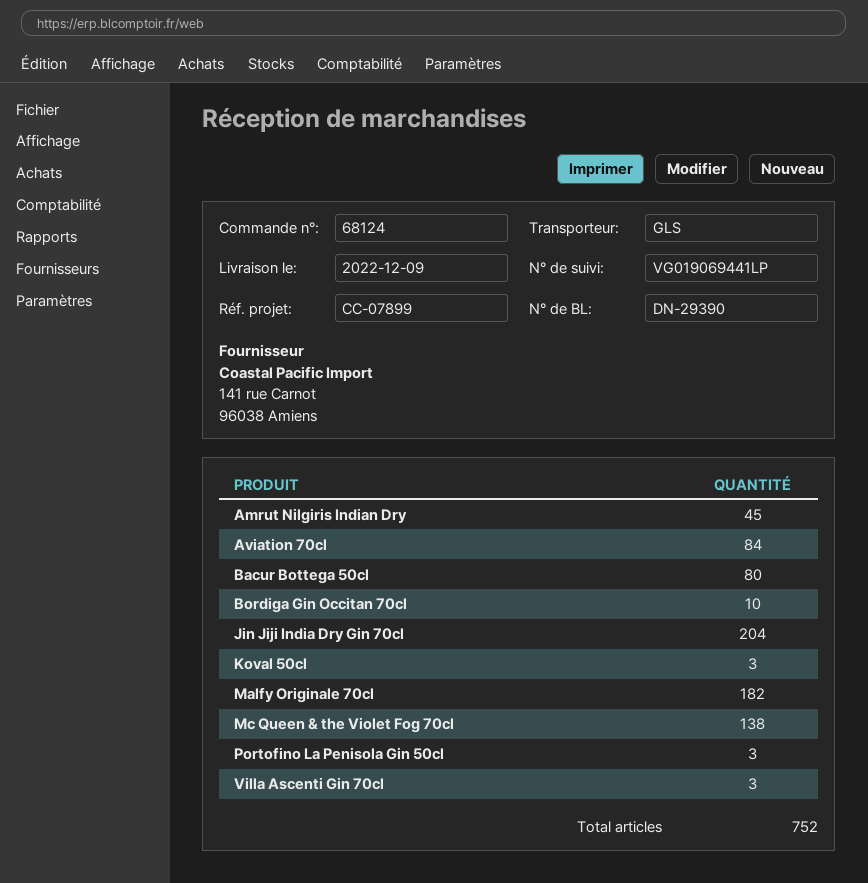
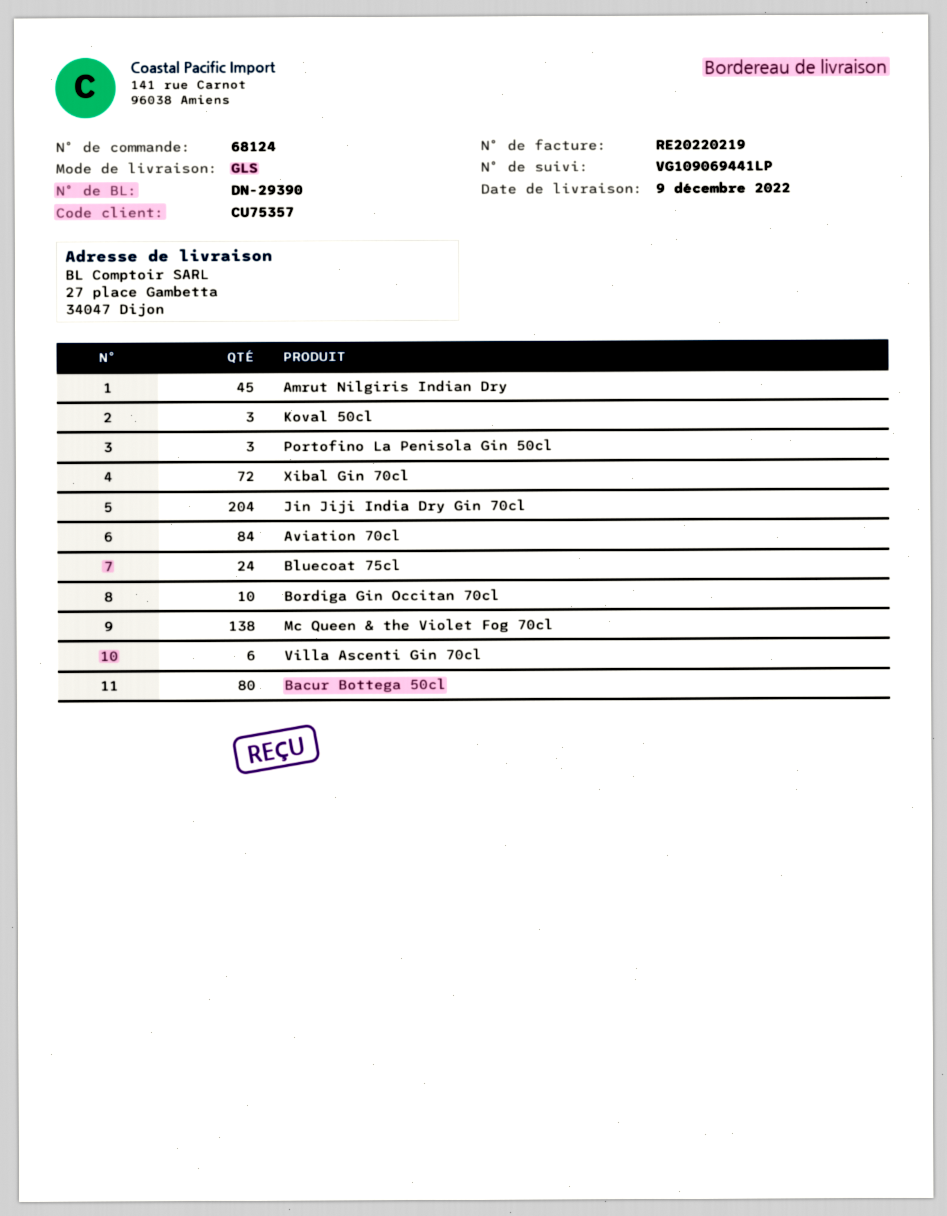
tracking number: VG019069441LP -> VG109069441LP
Malfy Originale 70cl: 182 -> none
Villa Ascenti Gin 70cl: 3 -> 6
Xibal Gin 70cl: none -> 72
Bluecoat 75cl: none -> 24

